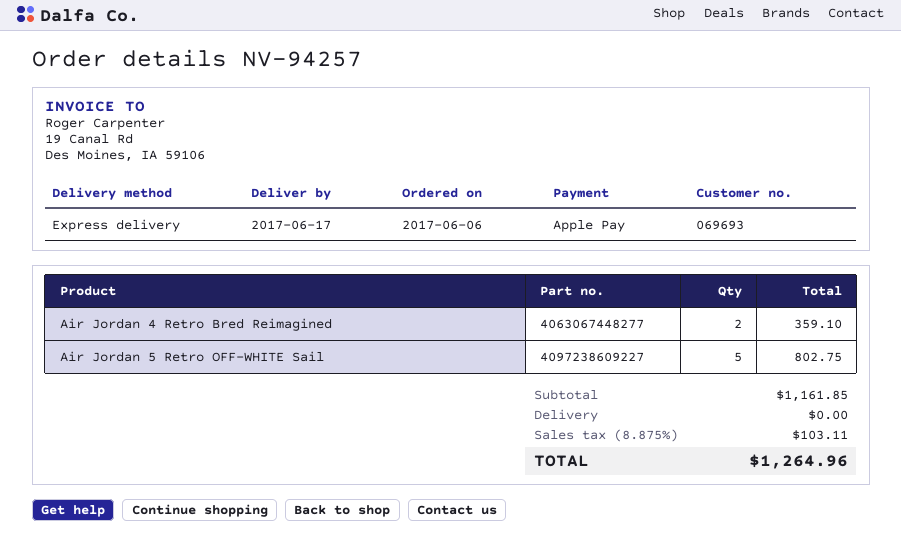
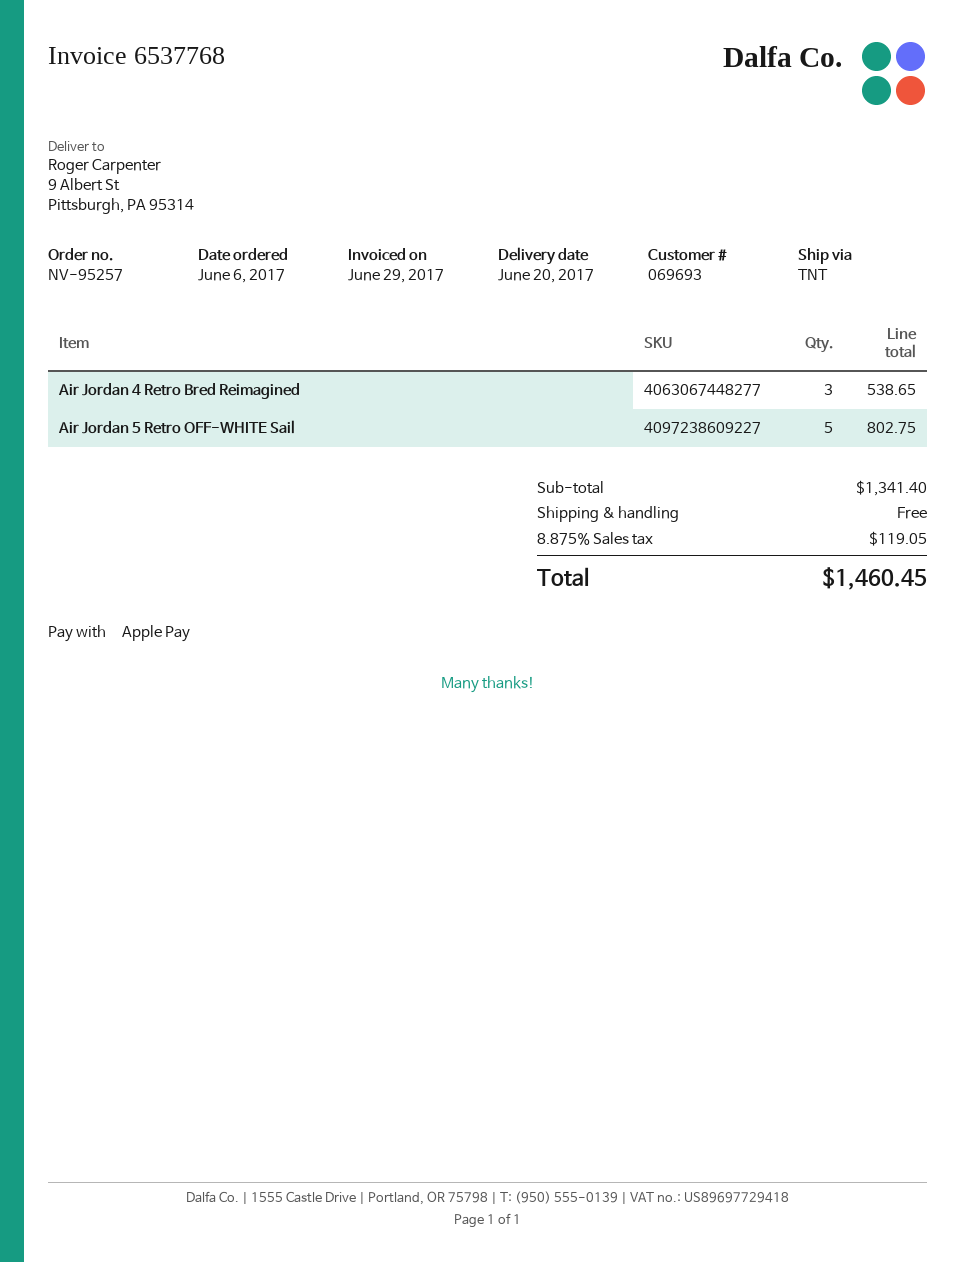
order number: NV-94257 -> NV-95257
delivery date: 2017-06-17 -> 2017-06-20
shipping method: express -> TNT
Air Jordan 4 Retro Bred Reimagined: 2 for 359.10 -> 3 for 538.65
subtotal: 1161.85 -> 1341.40
tax: 8.875% = 103.11 -> 8.875% = 119.05
total: 1264.96 -> 1460.45

